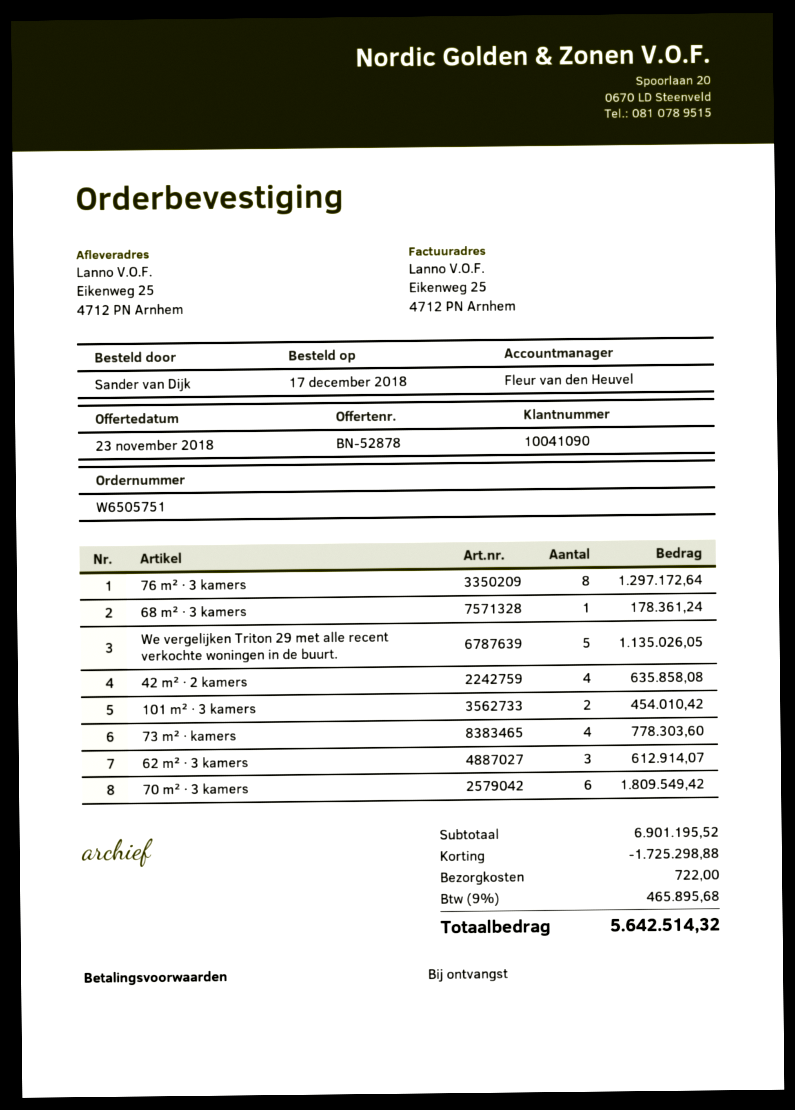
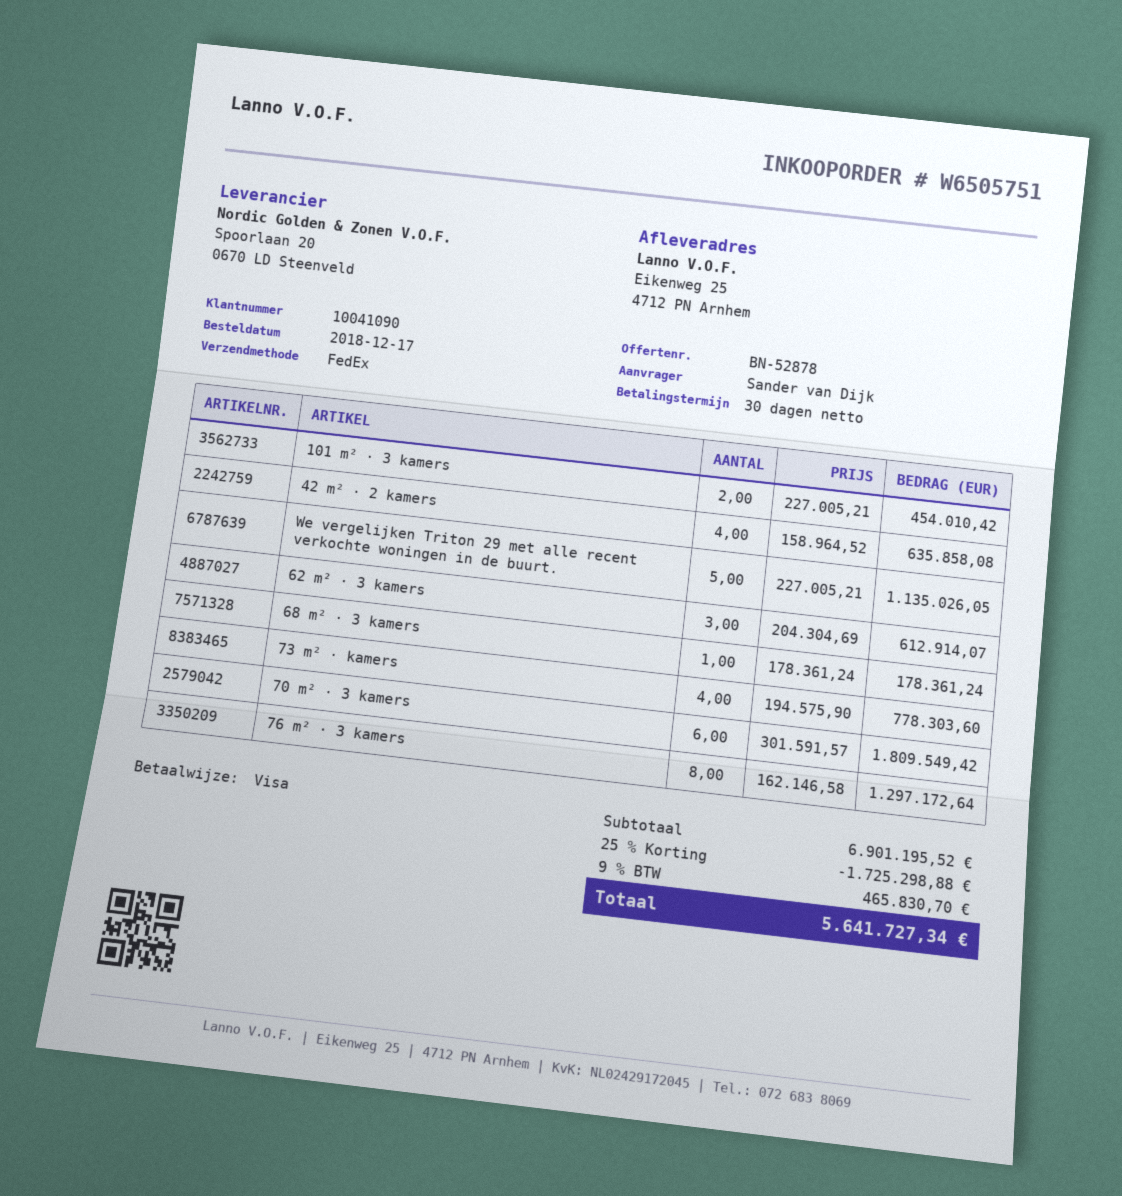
payment terms: on receipt -> 30 days
shipping: 722.00 -> none
tax: 9% = 465895.68 -> 9% = 465830.70
total: 5642514.32 -> 5641727.34

